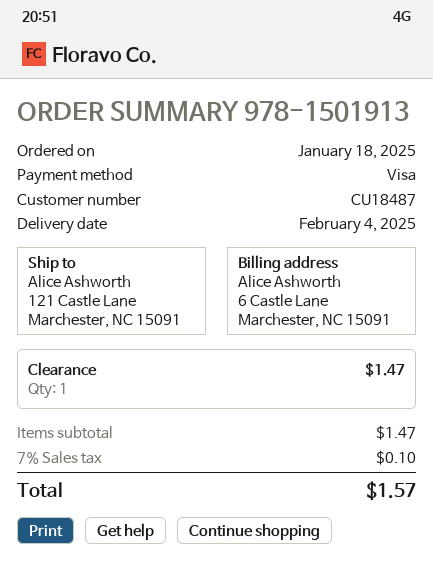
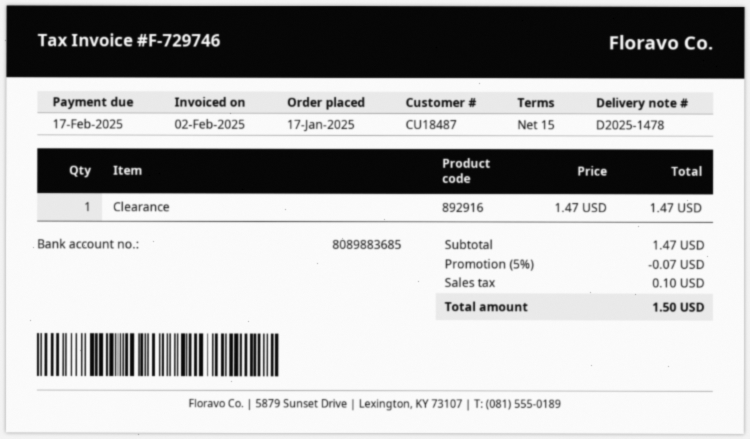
order date: 2025-01-18 -> 2025-01-17
discount: none -> 5% = 0.07
total: 1.57 -> 1.50

